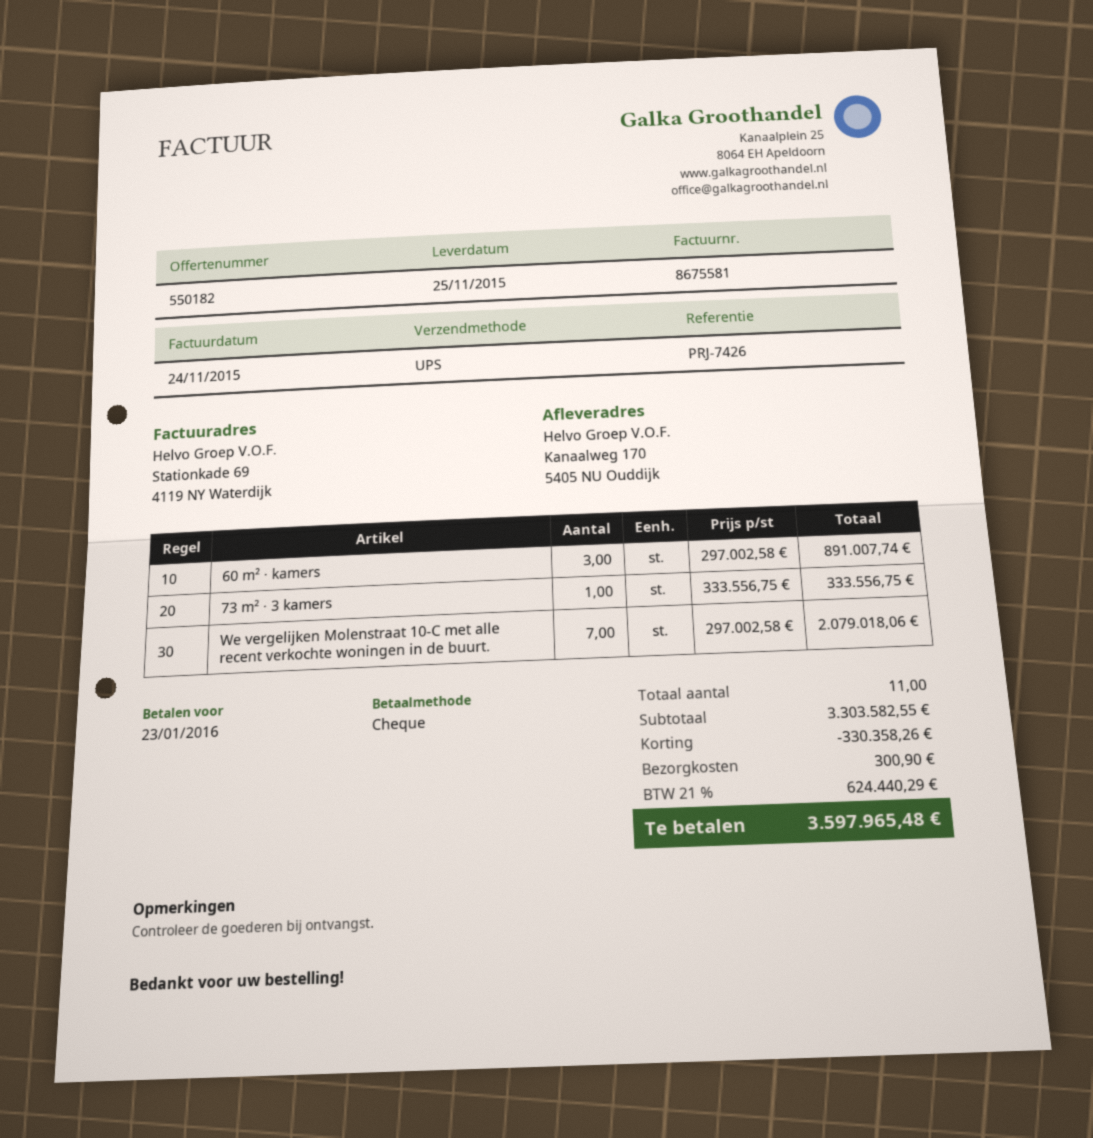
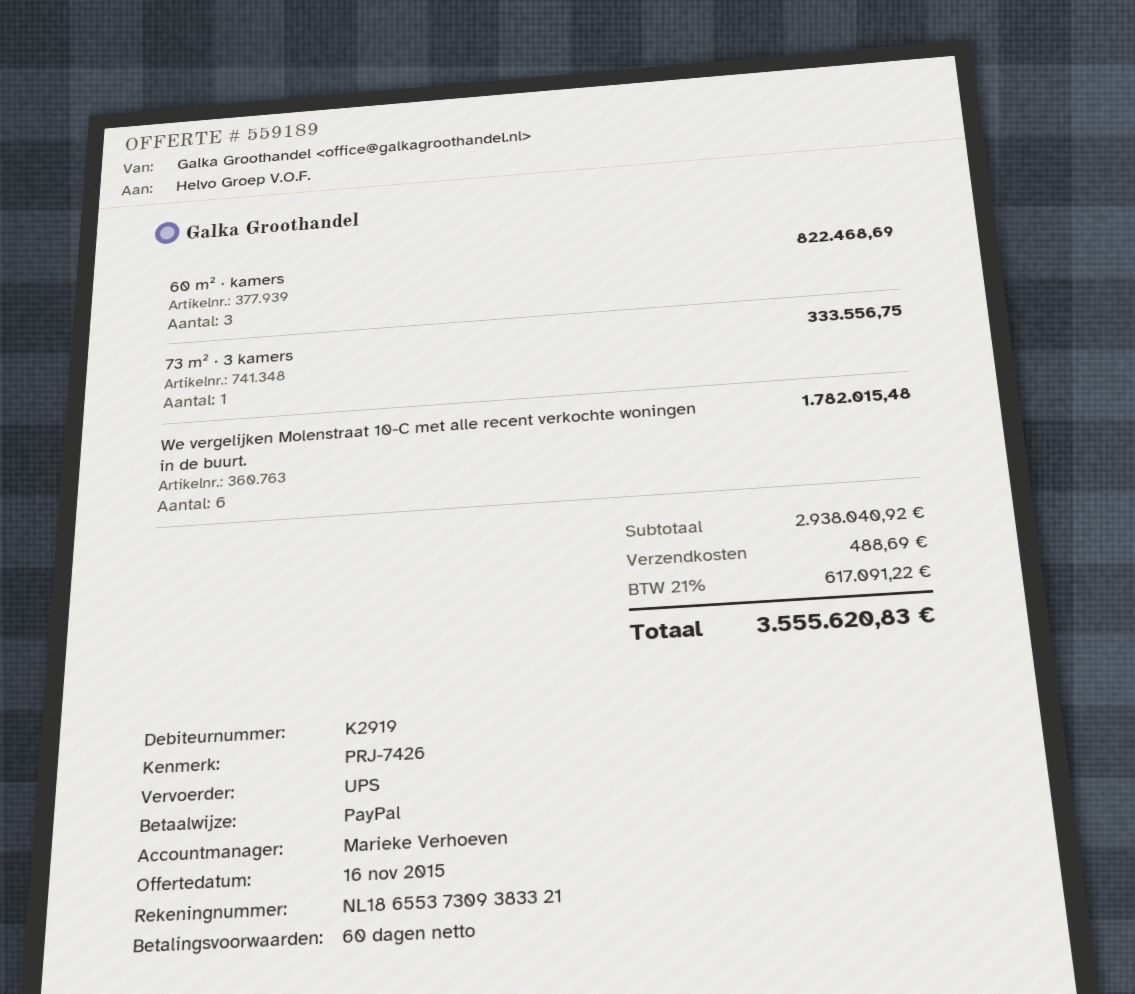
quote number: 550182 -> 559189
payment method: cheque -> PayPal
60 m² · kamers: 3 for 891007.74 -> 3 for 822468.69
We vergelijken Molenstraat 10-C met alle recent verkochte woningen in de buurt.: 7 for 2079018.06 -> 6 for 1782015.48
subtotal: 3303582.55 -> 2938040.92
discount: 330358.26 -> none
shipping: 300.90 -> 488.69
tax: 21% = 624440.29 -> 21% = 617091.22
total: 3597965.48 -> 3555620.83

